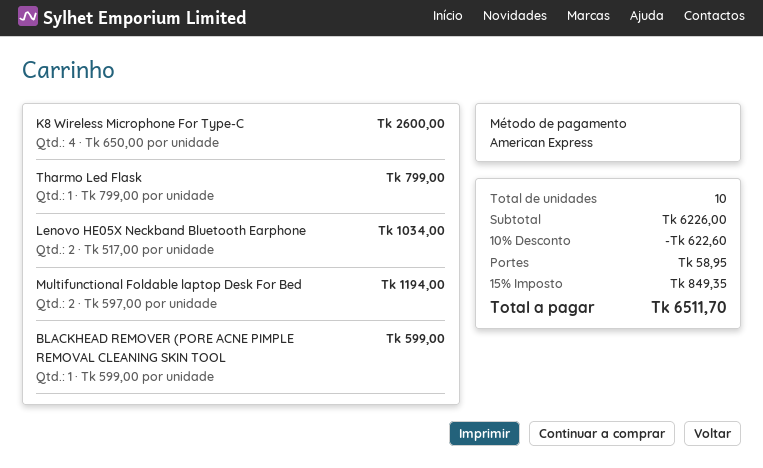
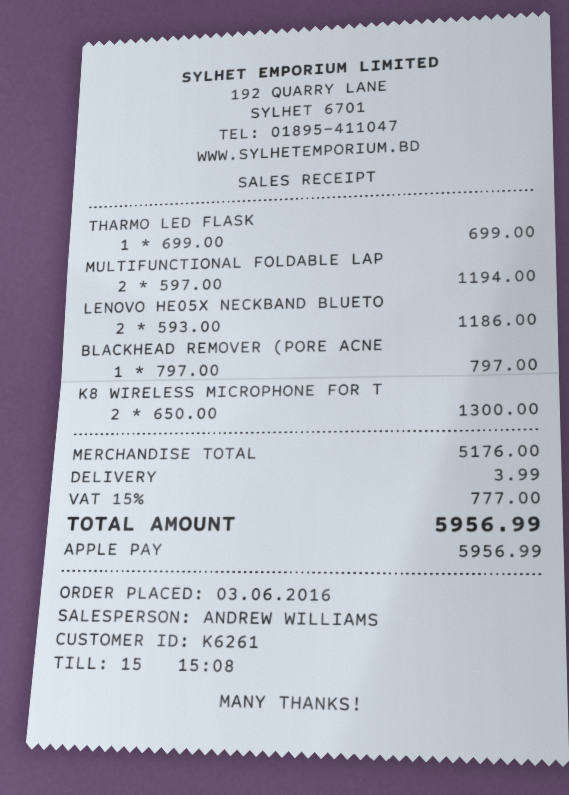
payment method: American Express -> Apple Pay
K8 Wireless Microphone For Type-C: 4 x 650.00 = 2600.00 -> 2 x 650.00 = 1300.00
Tharmo Led Flask: 1 x 799.00 = 799.00 -> 1 x 699.00 = 699.00
Lenovo HE05X Neckband Bluetooth Earphone: 2 x 517.00 = 1034.00 -> 2 x 593.00 = 1186.00
BLACKHEAD REMOVER (PORE ACNE PIMPLE REMOVAL CLEANING SKIN TOOL: 1 x 599.00 = 599.00 -> 1 x 797.00 = 797.00
subtotal: 6226.00 -> 5176.00
discount: 10% = 622.60 -> none
shipping: 58.95 -> 3.99
tax: 15% = 849.35 -> 15% = 777.00
total: 6511.70 -> 5956.99

